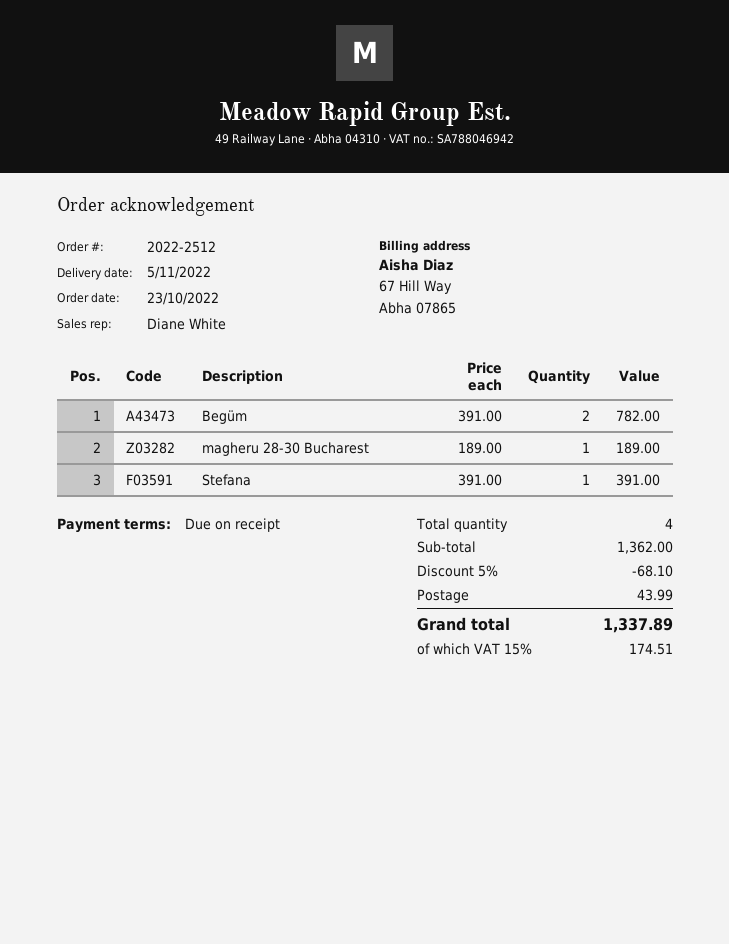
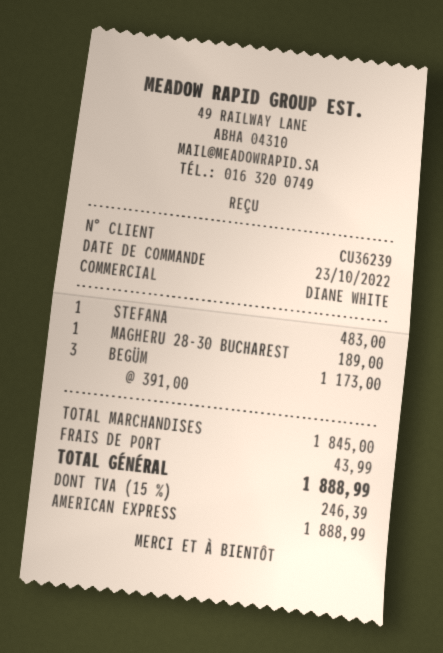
Begüm: 2 x 391.00 = 782.00 -> 3 x 391.00 = 1173.00
Stefana: 1 x 391.00 = 391.00 -> 1 x 483.00 = 483.00
subtotal: 1362.00 -> 1845.00
discount: 5% = 68.10 -> none
tax: 15% = 174.51 -> 15% = 246.39
total: 1337.89 -> 1888.99

